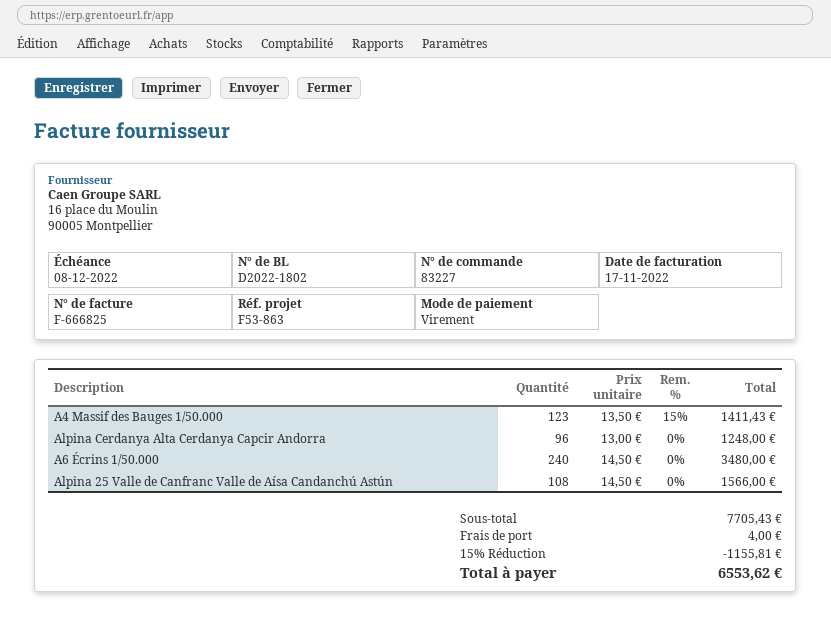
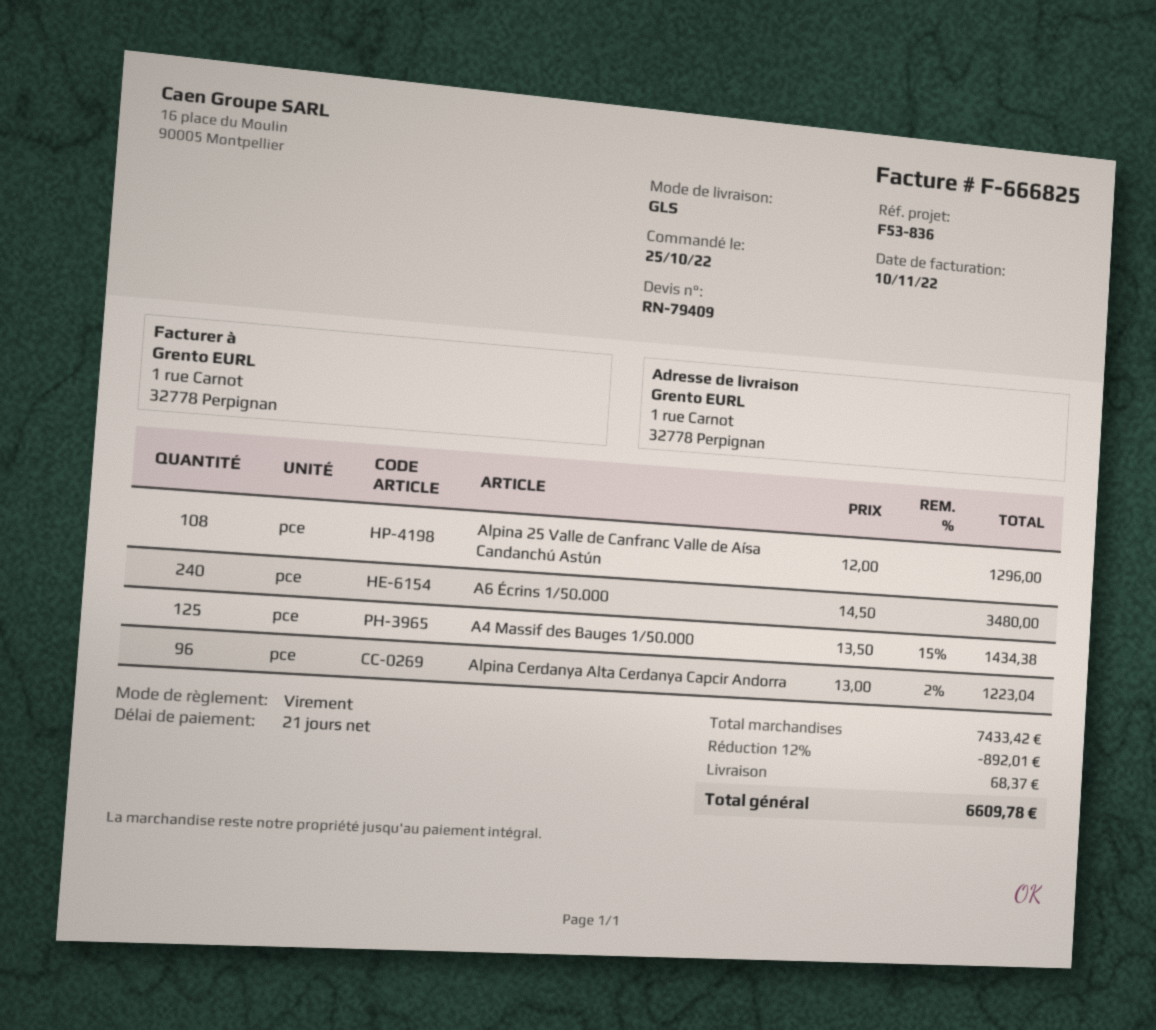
invoice date: 2022-11-17 -> 2022-11-10
reference: F53-863 -> F53-836
A4 Massif des Bauges 1/50.000: 123 x 13.50 - 15% = 1411.43 -> 125 x 13.50 - 15% = 1434.38
Alpina Cerdanya Alta Cerdanya Capcir Andorra: 96 x 13.00 = 1248.00 -> 96 x 13.00 - 2% = 1223.04
Alpina 25 Valle de Canfranc Valle de Aísa Candanchú Astún: 108 x 14.50 = 1566.00 -> 108 x 12.00 = 1296.00
subtotal: 7705.43 -> 7433.42
discount: 15% = 1155.81 -> 12% = 892.01
shipping: 4.00 -> 68.37
total: 6553.62 -> 6609.78

